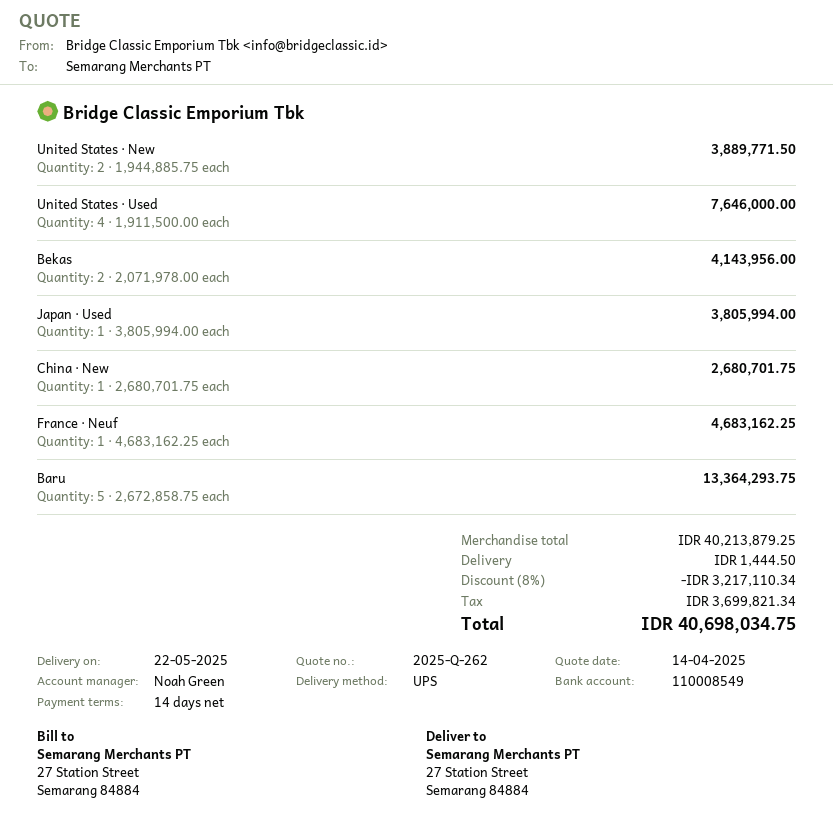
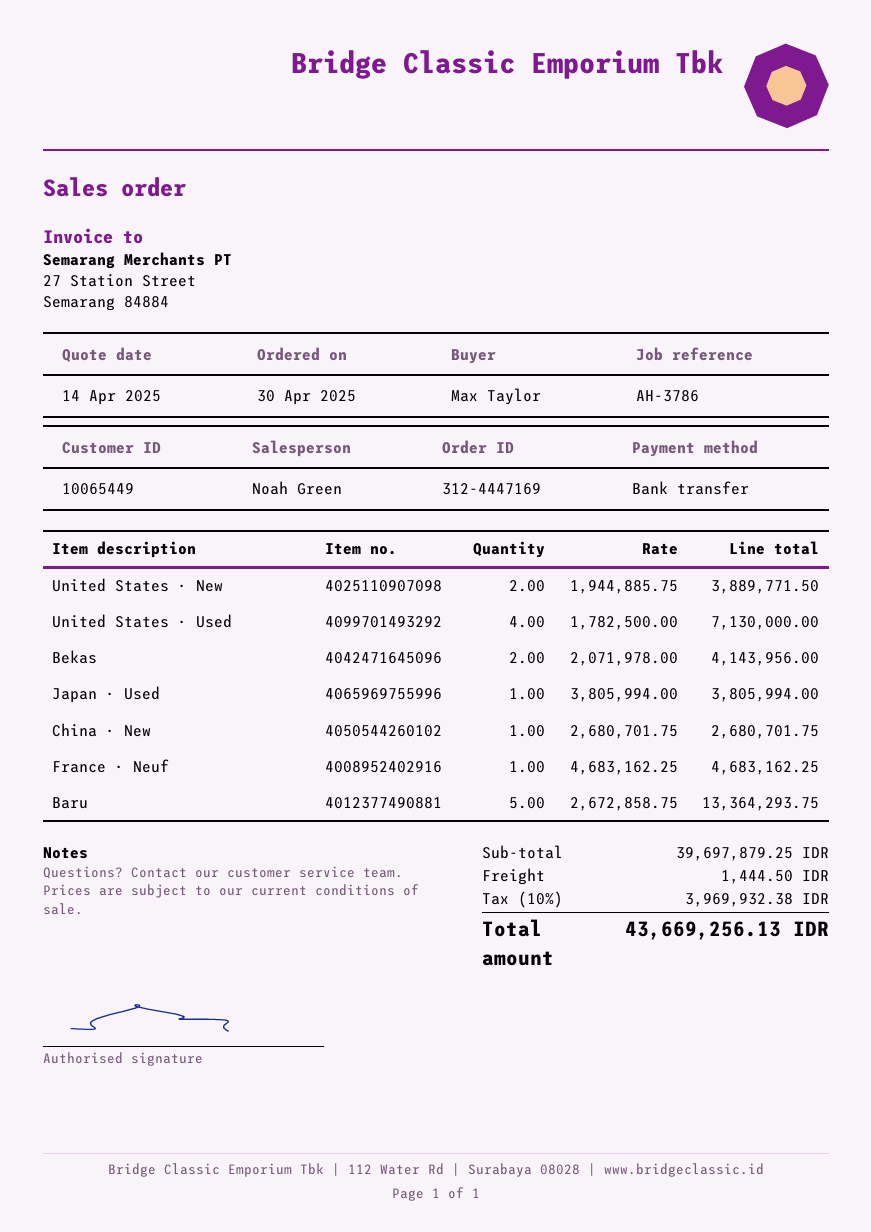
United States · Used: 4 x 1911500.00 = 7646000.00 -> 4 x 1782500.00 = 7130000.00
subtotal: 40213879.25 -> 39697879.25
discount: 8% = 3217110.34 -> none
tax: 3699821.34 -> 3969932.38
total: 40698034.75 -> 43669256.13

